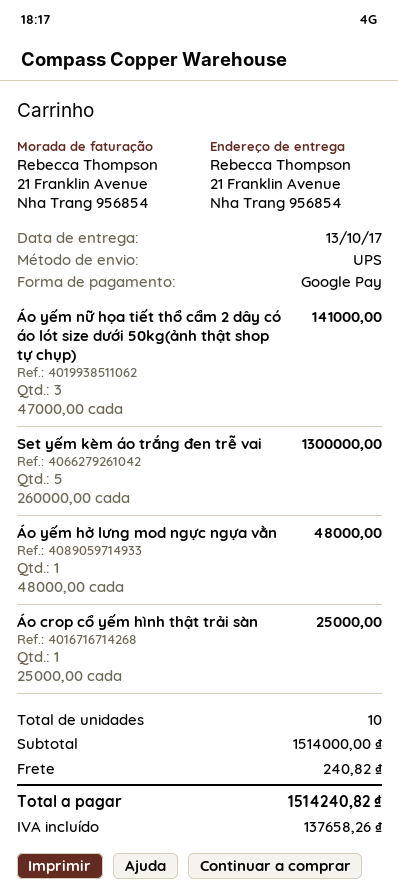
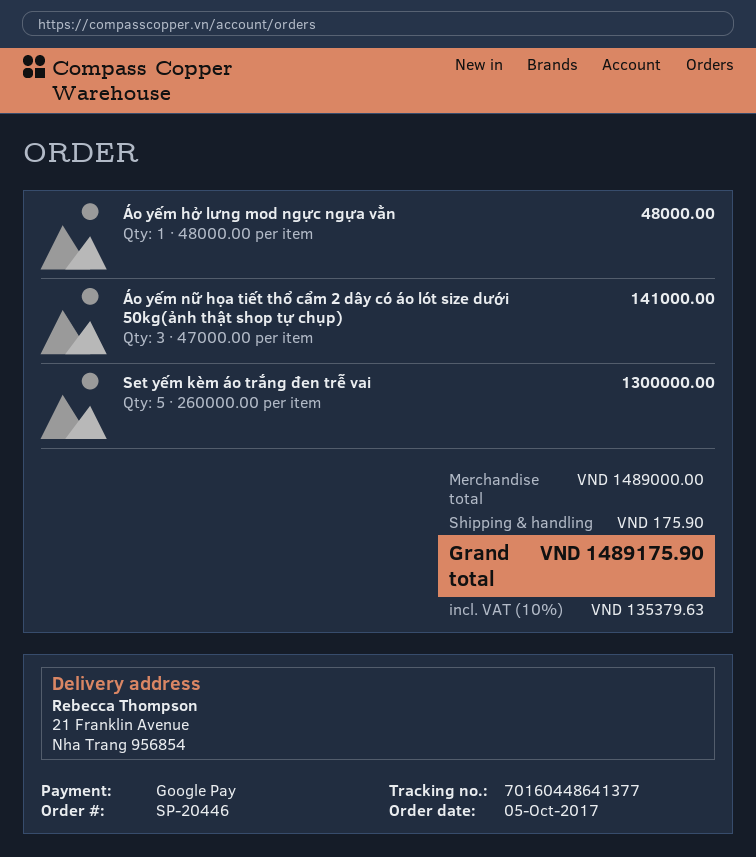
Áo crop cổ yếm hình thật trải sàn: 1 x 25000.00 = 25000.00 -> none
subtotal: 1514000.00 -> 1489000.00
shipping: 240.82 -> 175.90
tax: 137658.26 -> 135379.63
total: 1514240.82 -> 1489175.90

